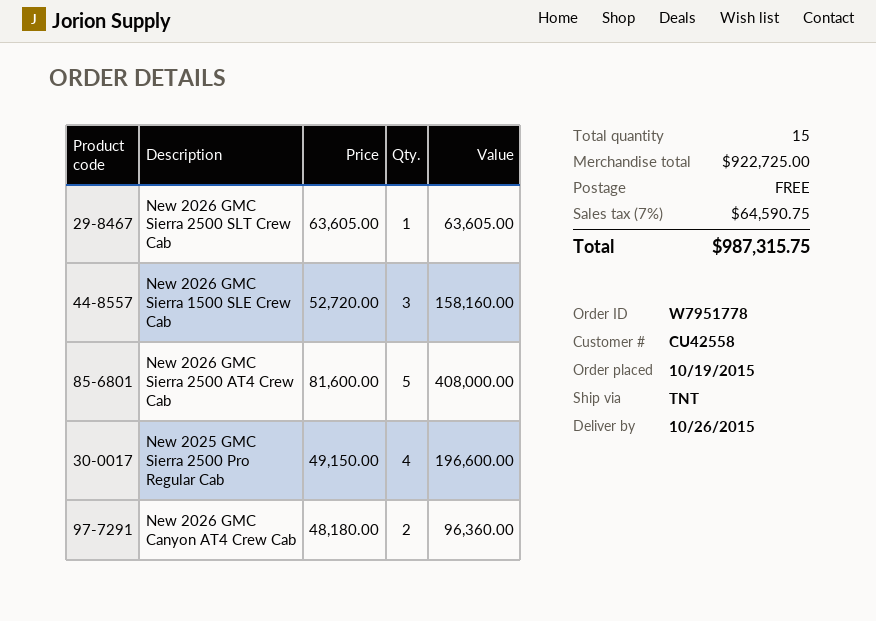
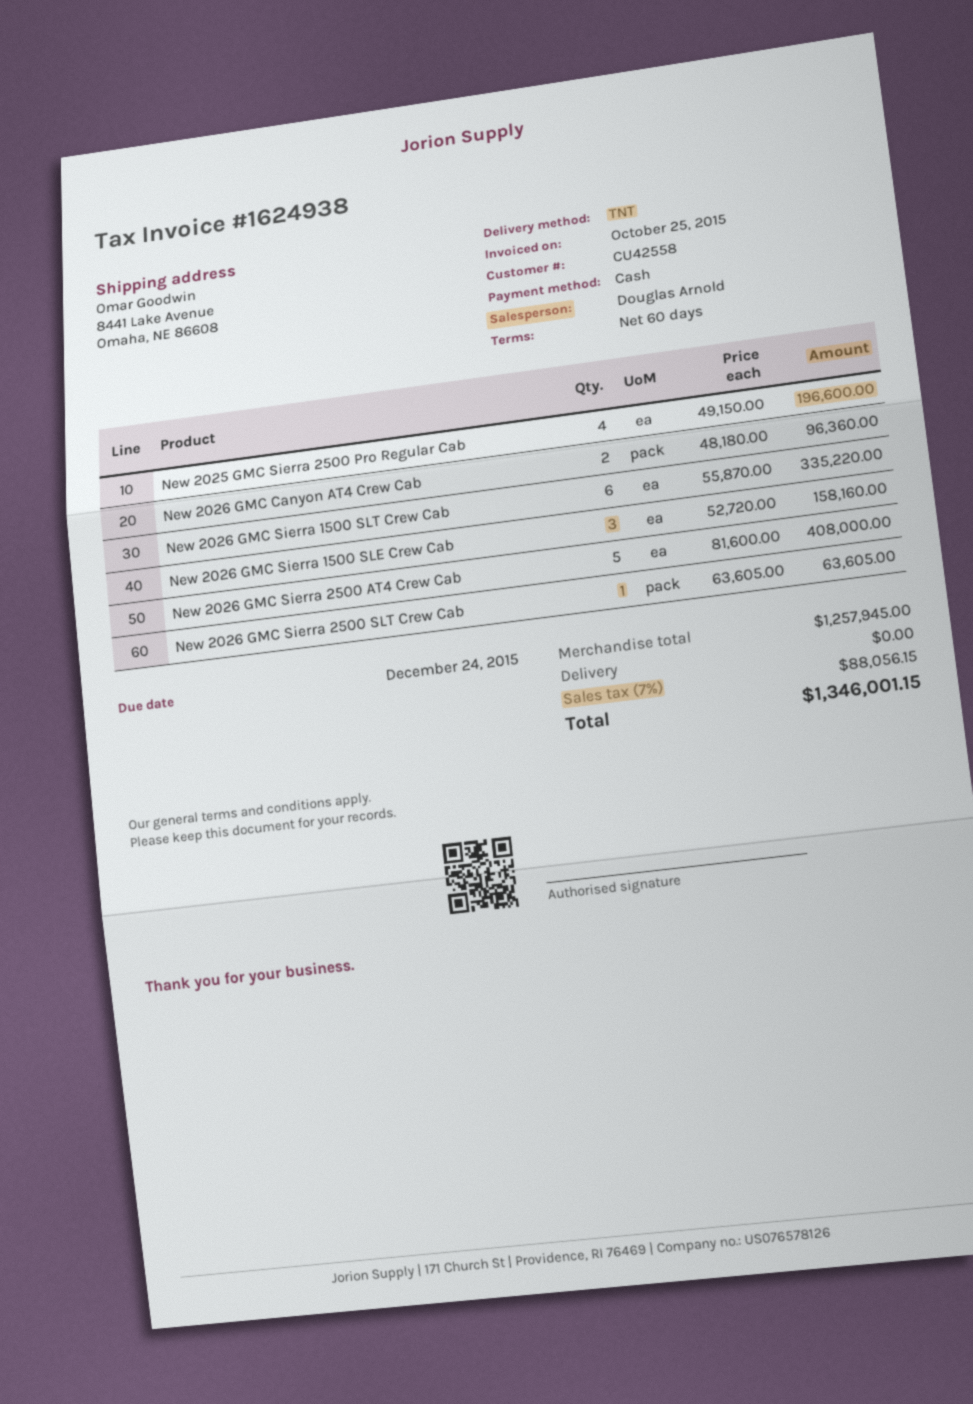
New 2026 GMC Sierra 1500 SLT Crew Cab: none -> 6 x 55870.00 = 335220.00
subtotal: 922725.00 -> 1257945.00
tax: 7% = 64590.75 -> 7% = 88056.15
total: 987315.75 -> 1346001.15

